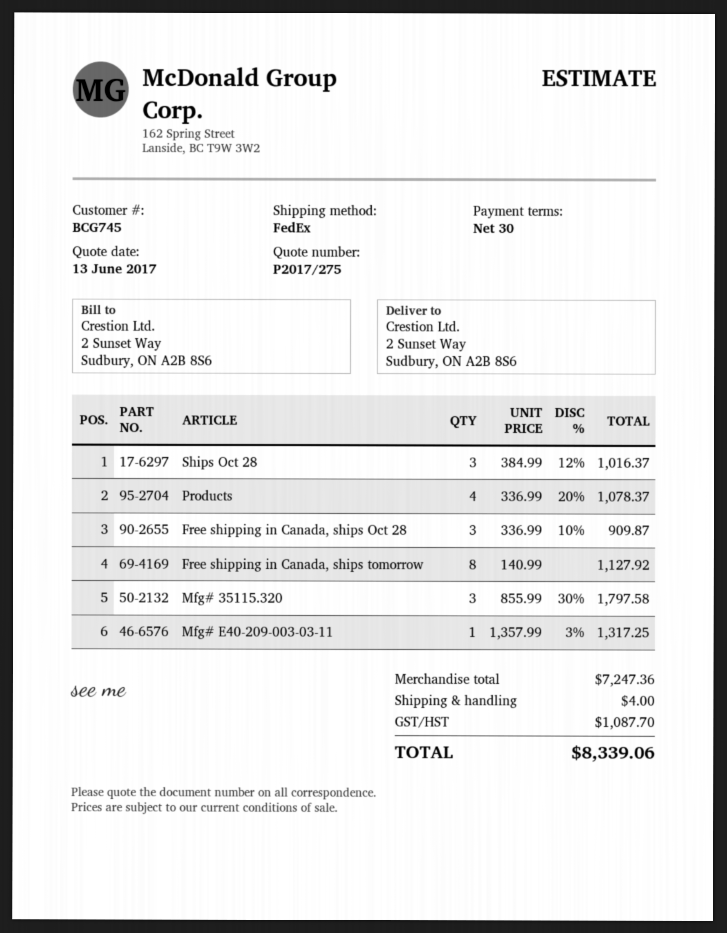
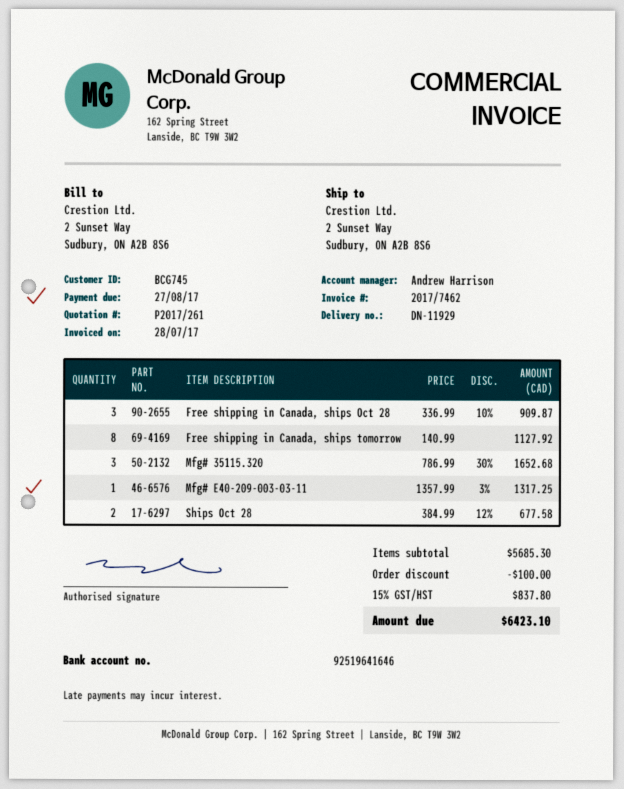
quote number: P2017/275 -> P2017/261
Ships Oct 28: 3 x 384.99 - 12% = 1016.37 -> 2 x 384.99 - 12% = 677.58
Products: 4 x 336.99 - 20% = 1078.37 -> none
Mfg# 35115.320: 3 x 855.99 - 30% = 1797.58 -> 3 x 786.99 - 30% = 1652.68
subtotal: 7247.36 -> 5685.30
discount: none -> 100.00
shipping: 4.00 -> none
tax: 1087.70 -> 837.80
total: 8339.06 -> 6423.10

